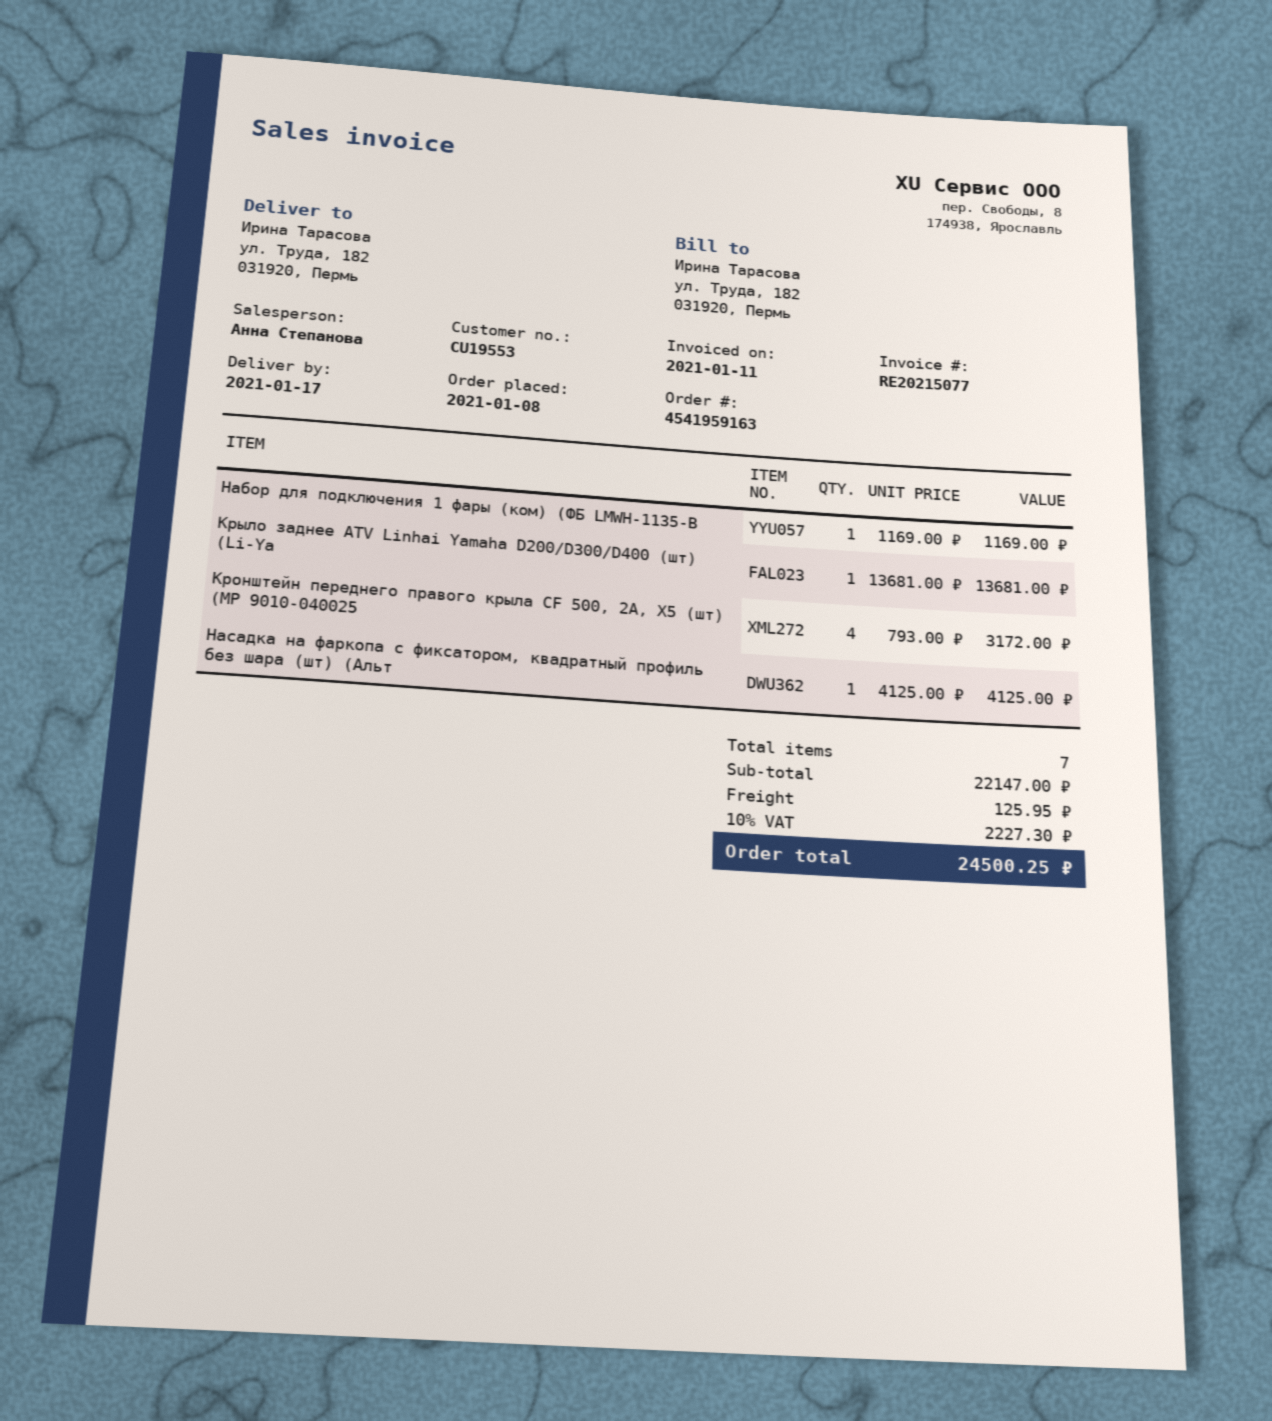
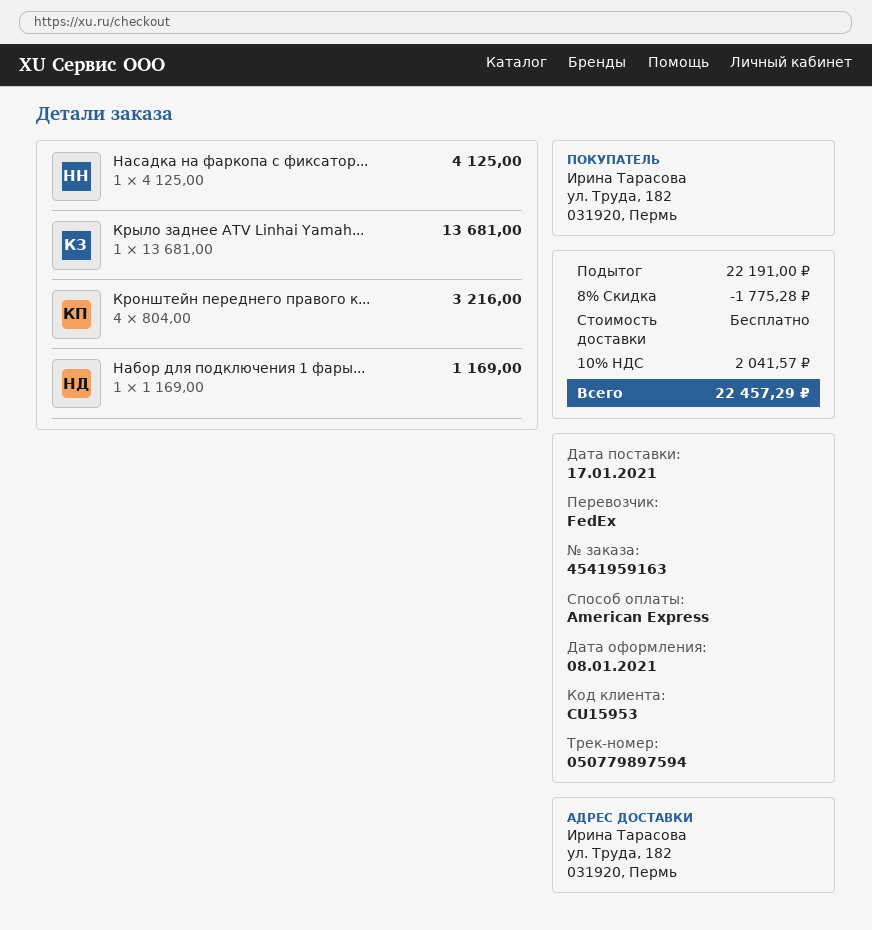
customer number: CU19553 -> CU15953
Кронштейн переднего правого крыла CF 500, 2А, X5 (шт) (MP 9010-040025: 4 x 793.00 = 3172.00 -> 4 x 804.00 = 3216.00
subtotal: 22147.00 -> 22191.00
discount: none -> 8% = 1775.28
shipping: 125.95 -> 0.00
tax: 10% = 2227.30 -> 10% = 2041.57
total: 24500.25 -> 22457.29

